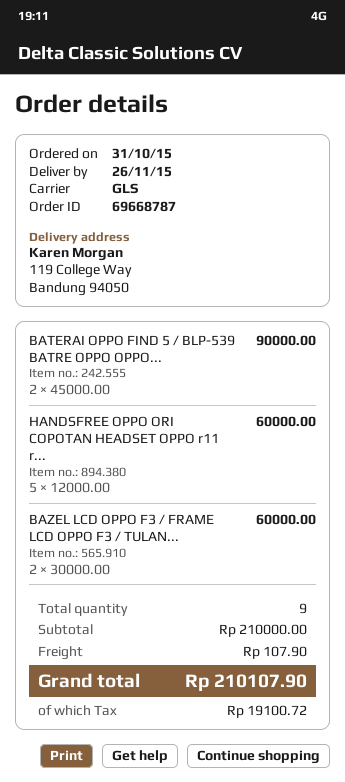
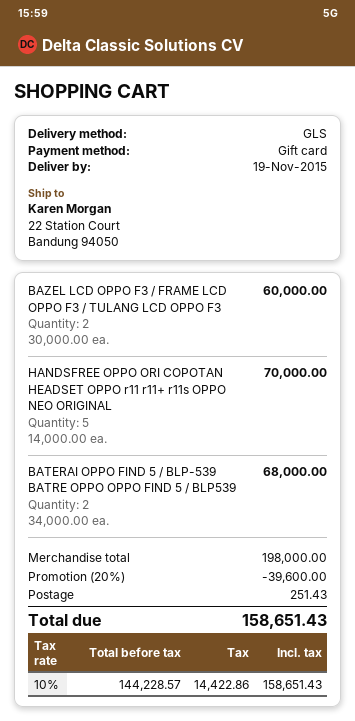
delivery date: 2015-11-26 -> 2015-11-19
ship to: 119 College Way, Bandung 94050 -> 22 Station Court, Bandung 94050
BATERAI OPPO FIND 5 / BLP-539 BATRE OPPO OPPO...: 2 x 45000.00 = 90000.00 -> 2 x 34000.00 = 68000.00
HANDSFREE OPPO ORI COPOTAN HEADSET OPPO r11 r...: 5 x 12000.00 = 60000.00 -> 5 x 14000.00 = 70000.00
subtotal: 210000.00 -> 198000.00
discount: none -> 20% = 39600.00
shipping: 107.90 -> 251.43
tax: 19100.72 -> 14422.86
total: 210107.90 -> 158651.43

